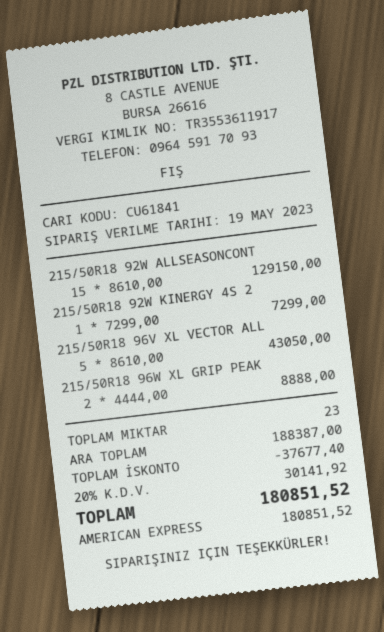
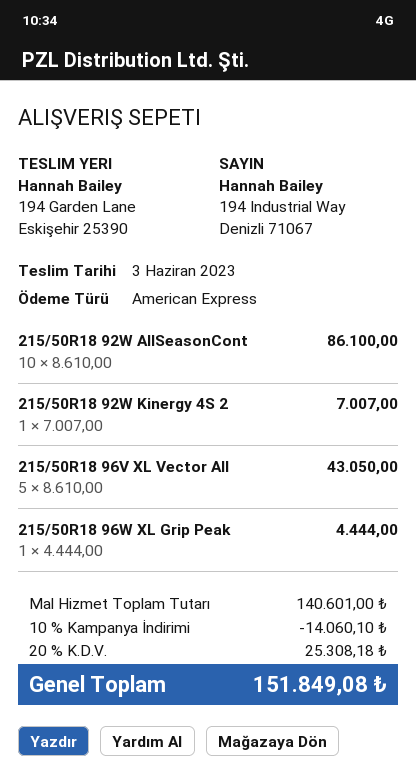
215/50R18 92W ALLSEASONCONT: 15 x 8610.00 = 129150.00 -> 10 x 8610.00 = 86100.00
215/50R18 92W KINERGY 4S 2: 1 x 7299.00 = 7299.00 -> 1 x 7007.00 = 7007.00
215/50R18 96W XL GRIP PEAK: 2 x 4444.00 = 8888.00 -> 1 x 4444.00 = 4444.00
subtotal: 188387.00 -> 140601.00
discount: 37677.40 -> 14060.10
tax: 20% = 30141.92 -> 20% = 25308.18
total: 180851.52 -> 151849.08

